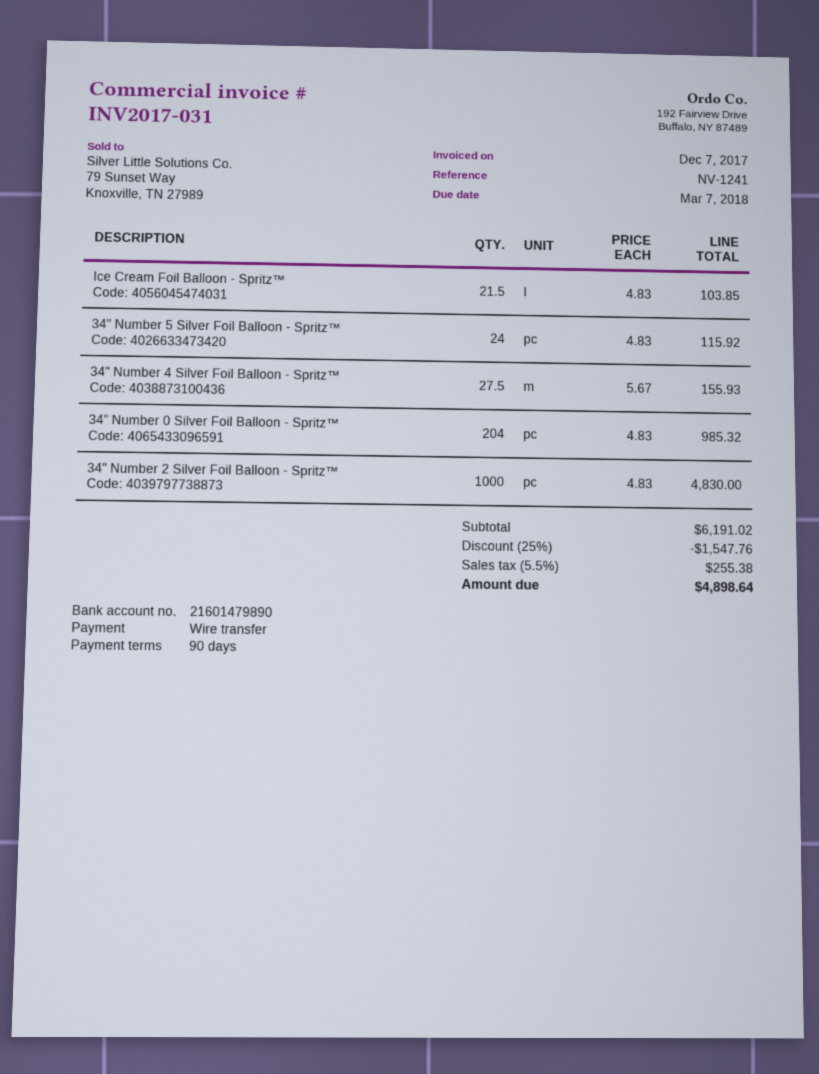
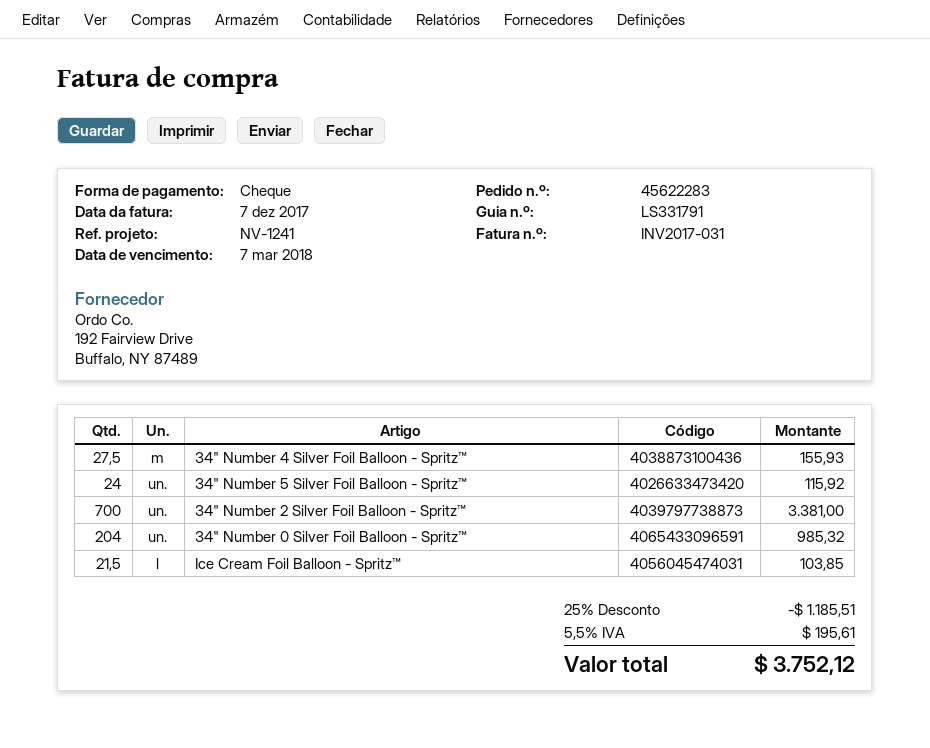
payment method: bank transfer -> cheque
34" Number 2 Silver Foil Balloon - Spritz™: 1000 for 4830.00 -> 700 for 3381.00
discount: 25% = 1547.76 -> 25% = 1185.51
tax: 5.5% = 255.38 -> 5.5% = 195.61
total: 4898.64 -> 3752.12

